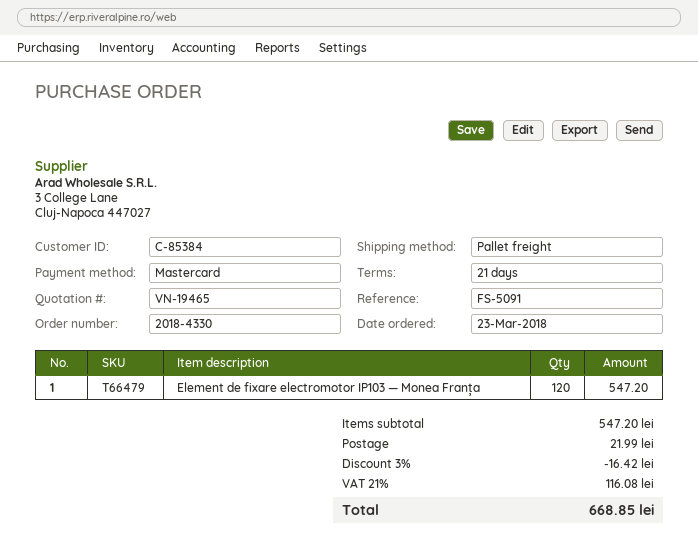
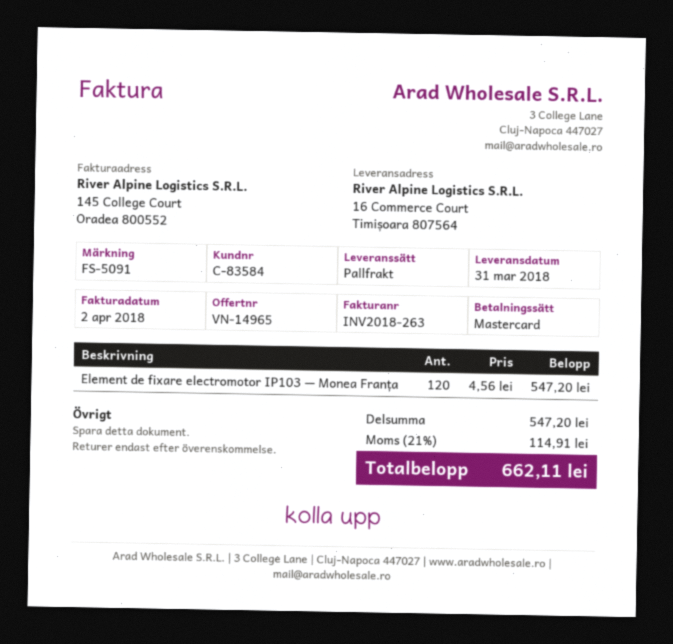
quote number: VN-19465 -> VN-14965
customer number: C-85384 -> C-83584
discount: 3% = 16.42 -> none
shipping: 21.99 -> none
tax: 21% = 116.08 -> 21% = 114.91
total: 668.85 -> 662.11

